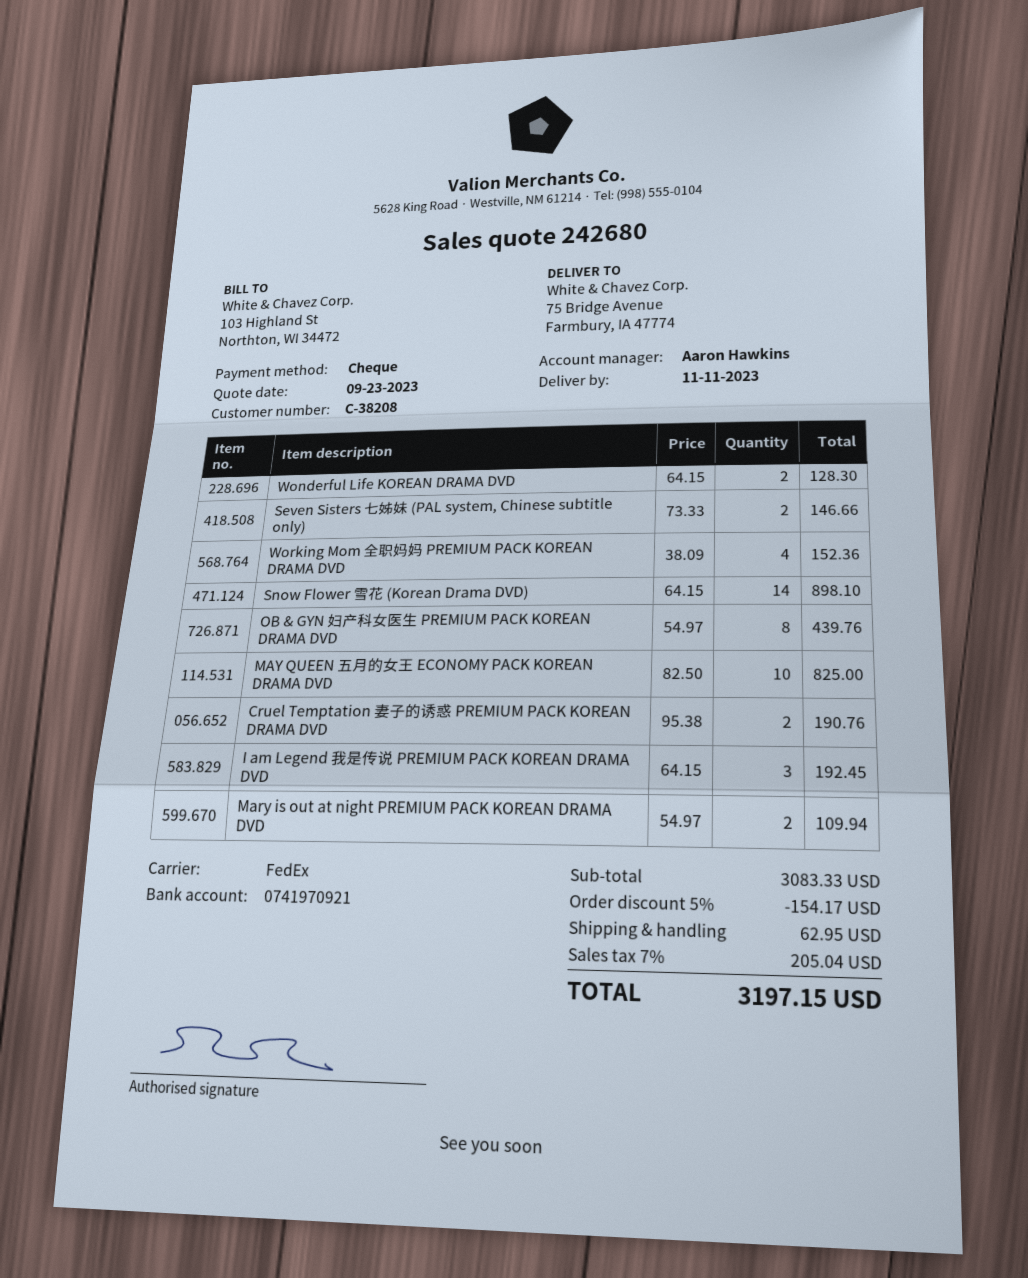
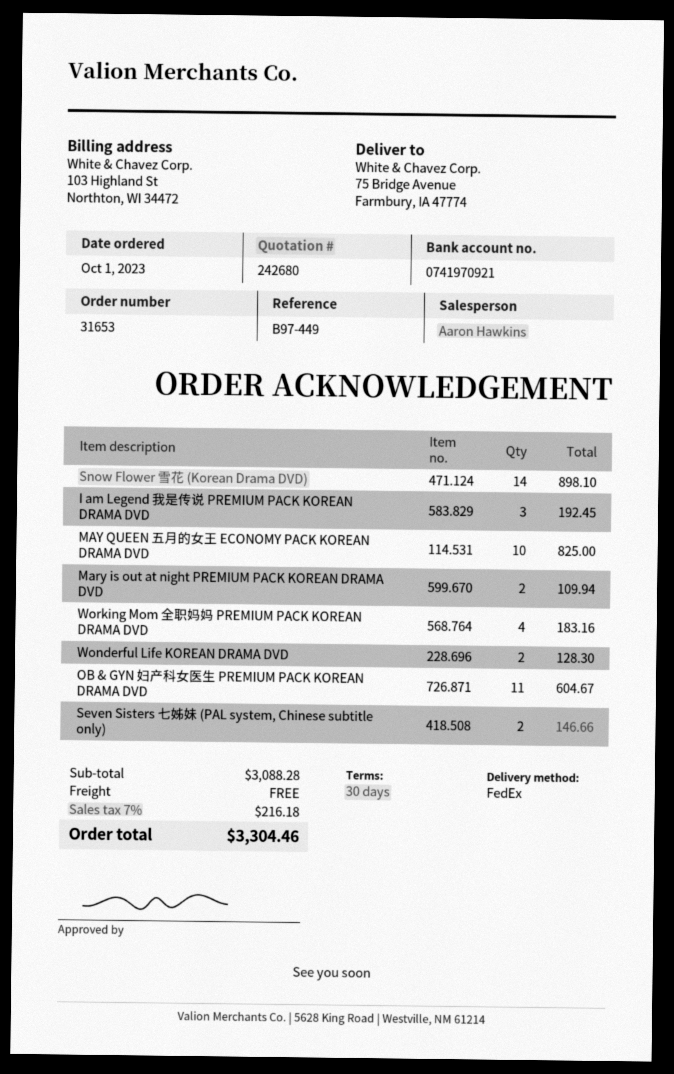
Working Mom 全职妈妈 PREMIUM PACK KOREAN DRAMA DVD: 4 for 152.36 -> 4 for 183.16
OB & GYN 妇产科女医生 PREMIUM PACK KOREAN DRAMA DVD: 8 for 439.76 -> 11 for 604.67
Cruel Temptation 妻子的诱惑 PREMIUM PACK KOREAN DRAMA DVD: 2 for 190.76 -> none
subtotal: 3083.33 -> 3088.28
discount: 5% = 154.17 -> none
shipping: 62.95 -> 0.00
tax: 7% = 205.04 -> 7% = 216.18
total: 3197.15 -> 3304.46

